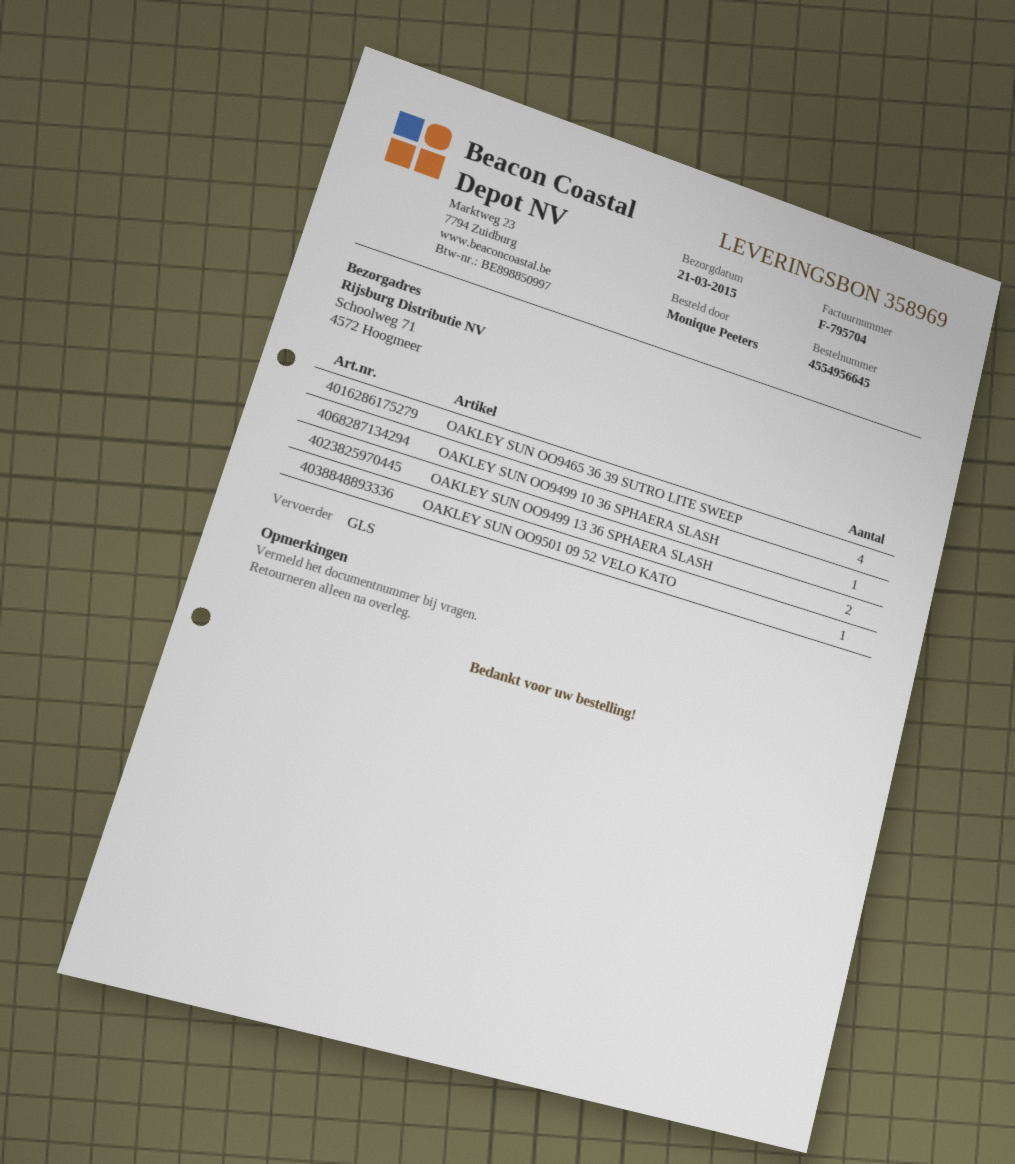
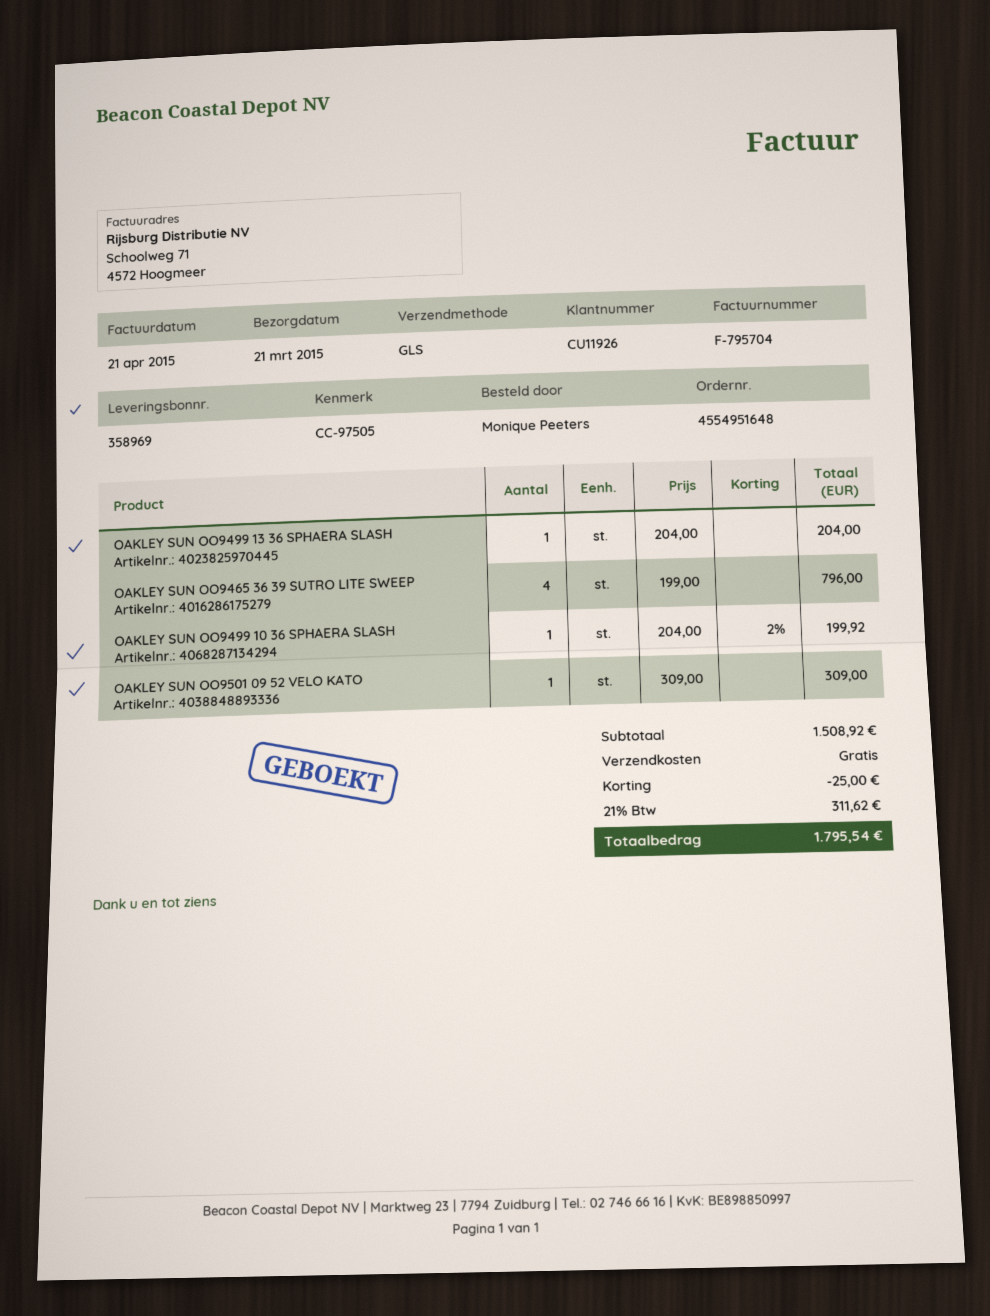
order number: 4554956645 -> 4554951648
OAKLEY SUN OO9499 13 36 SPHAERA SLASH: 2 -> 1

